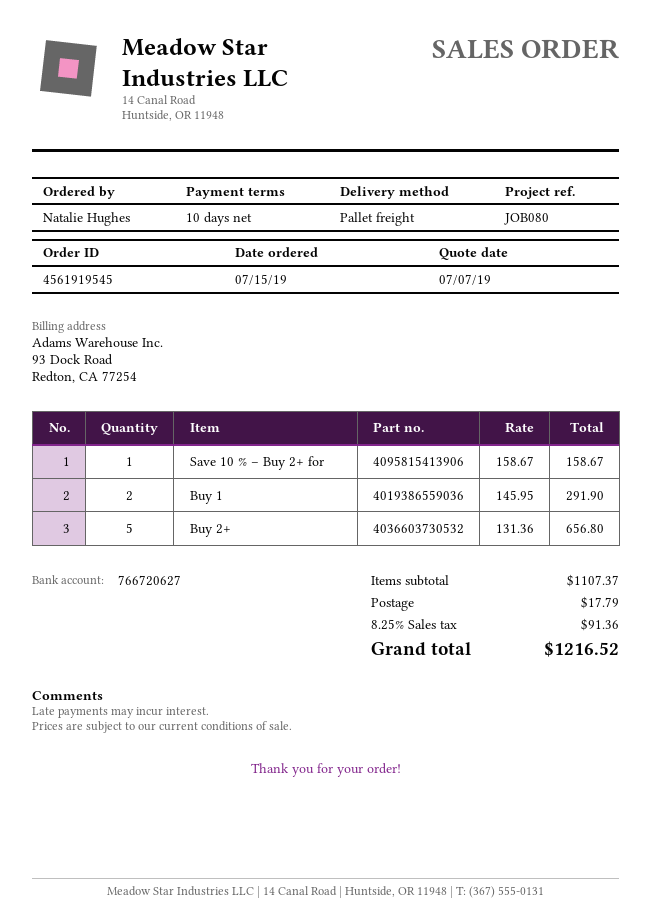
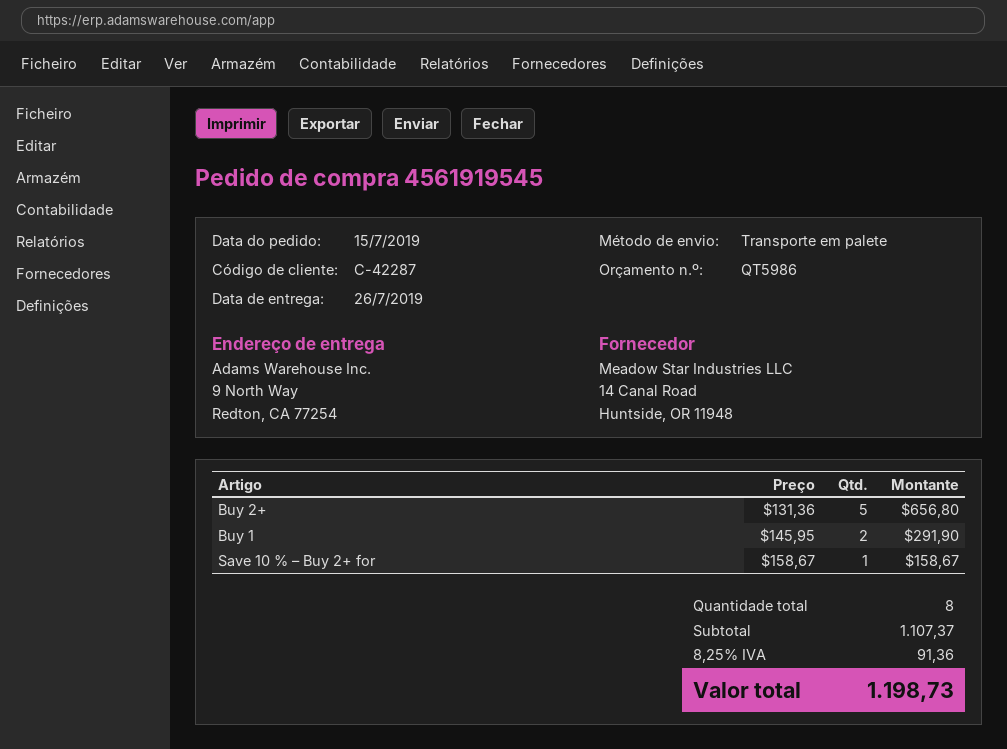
shipping: 17.79 -> none
total: 1216.52 -> 1198.73

